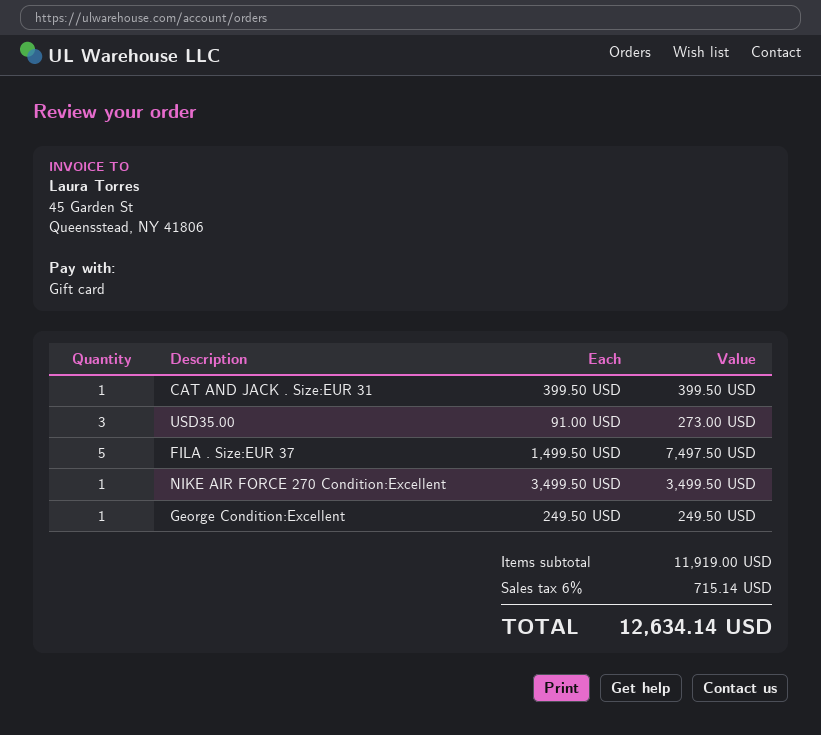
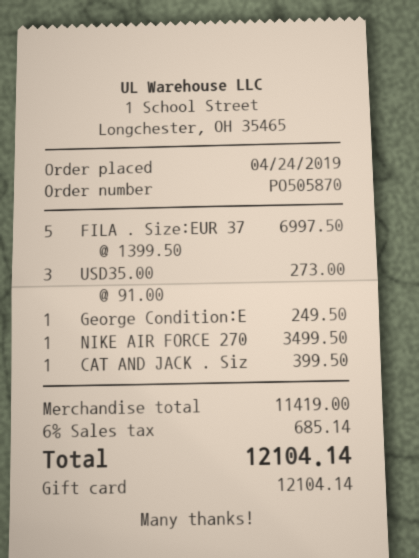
FILA . Size:EUR 37: 5 x 1499.50 = 7497.50 -> 5 x 1399.50 = 6997.50
subtotal: 11919.00 -> 11419.00
tax: 6% = 715.14 -> 6% = 685.14
total: 12634.14 -> 12104.14

